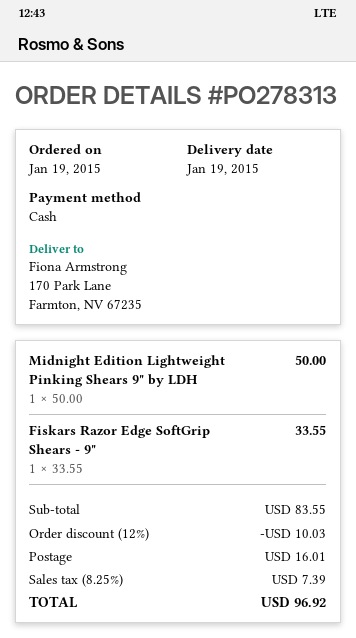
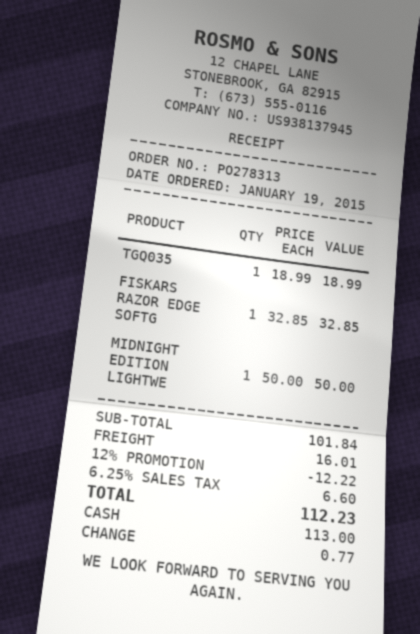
Fiskars Razor Edge SoftGrip Shears - 9": 1 x 33.55 = 33.55 -> 1 x 32.85 = 32.85
TGQ035: none -> 1 x 18.99 = 18.99
subtotal: 83.55 -> 101.84
discount: 12% = 10.03 -> 12% = 12.22
tax: 8.25% = 7.39 -> 6.25% = 6.60
total: 96.92 -> 112.23

